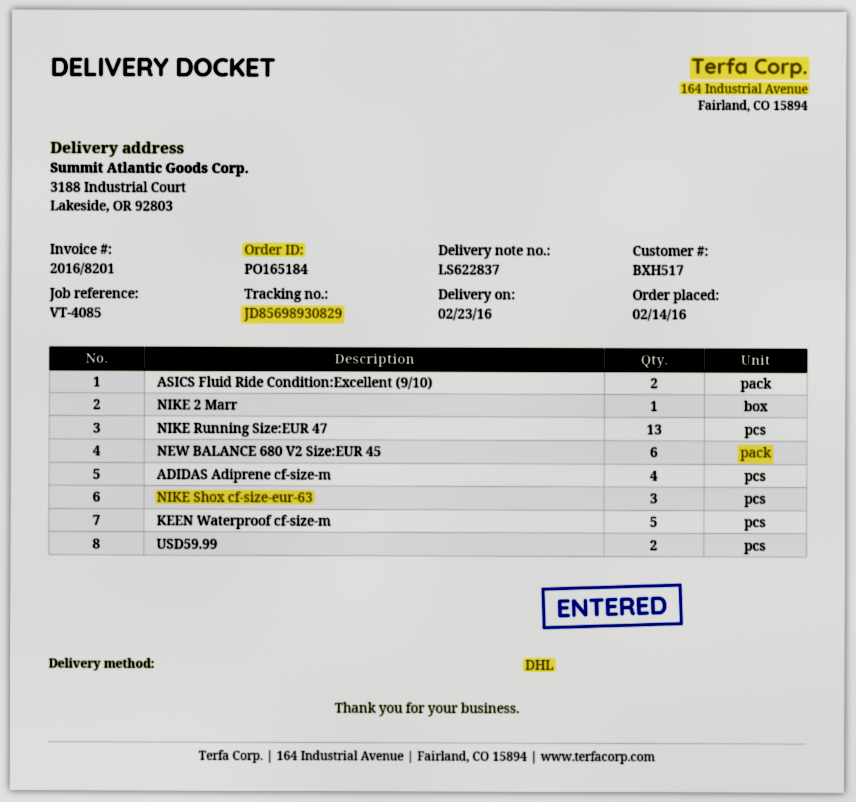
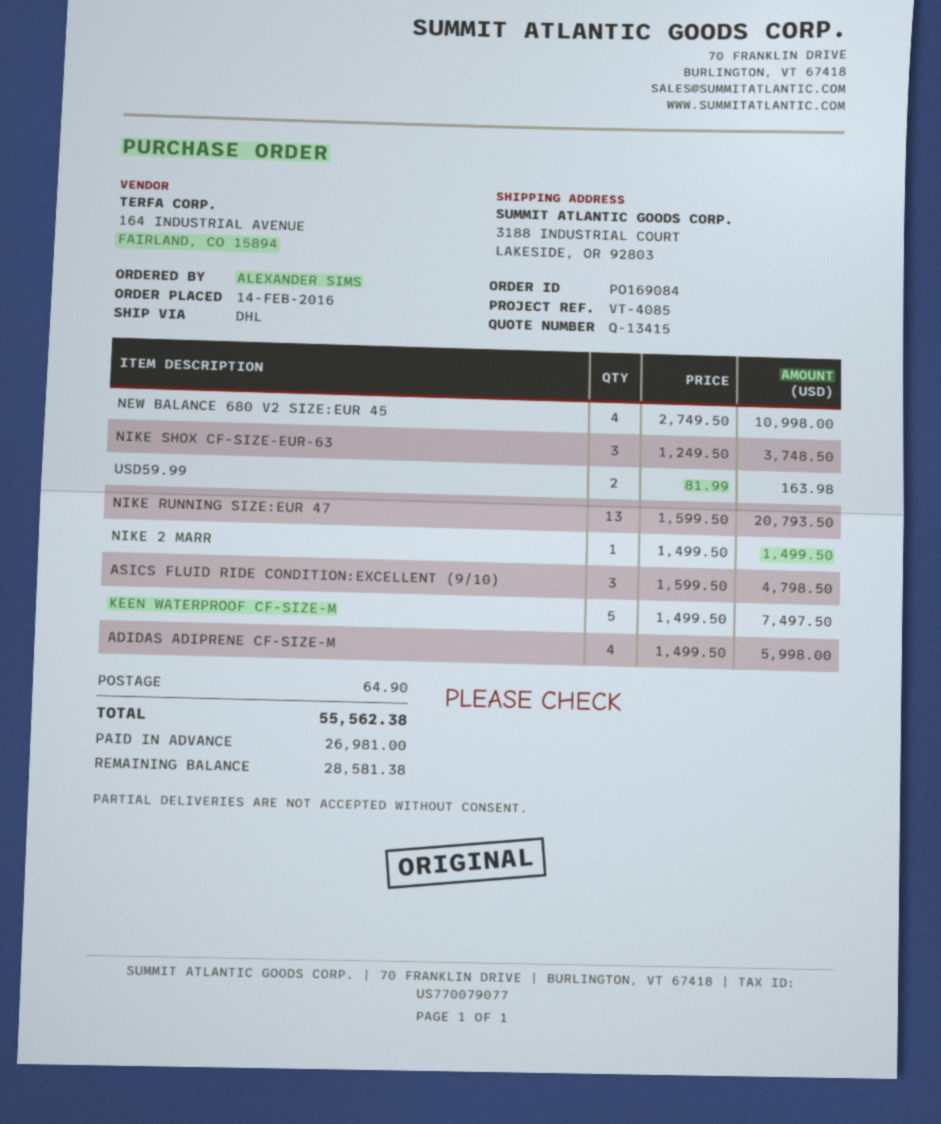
order number: PO165184 -> PO169084
ASICS Fluid Ride Condition:Excellent (9/10): 2 -> 3
NEW BALANCE 680 V2 Size:EUR 45: 6 -> 4

